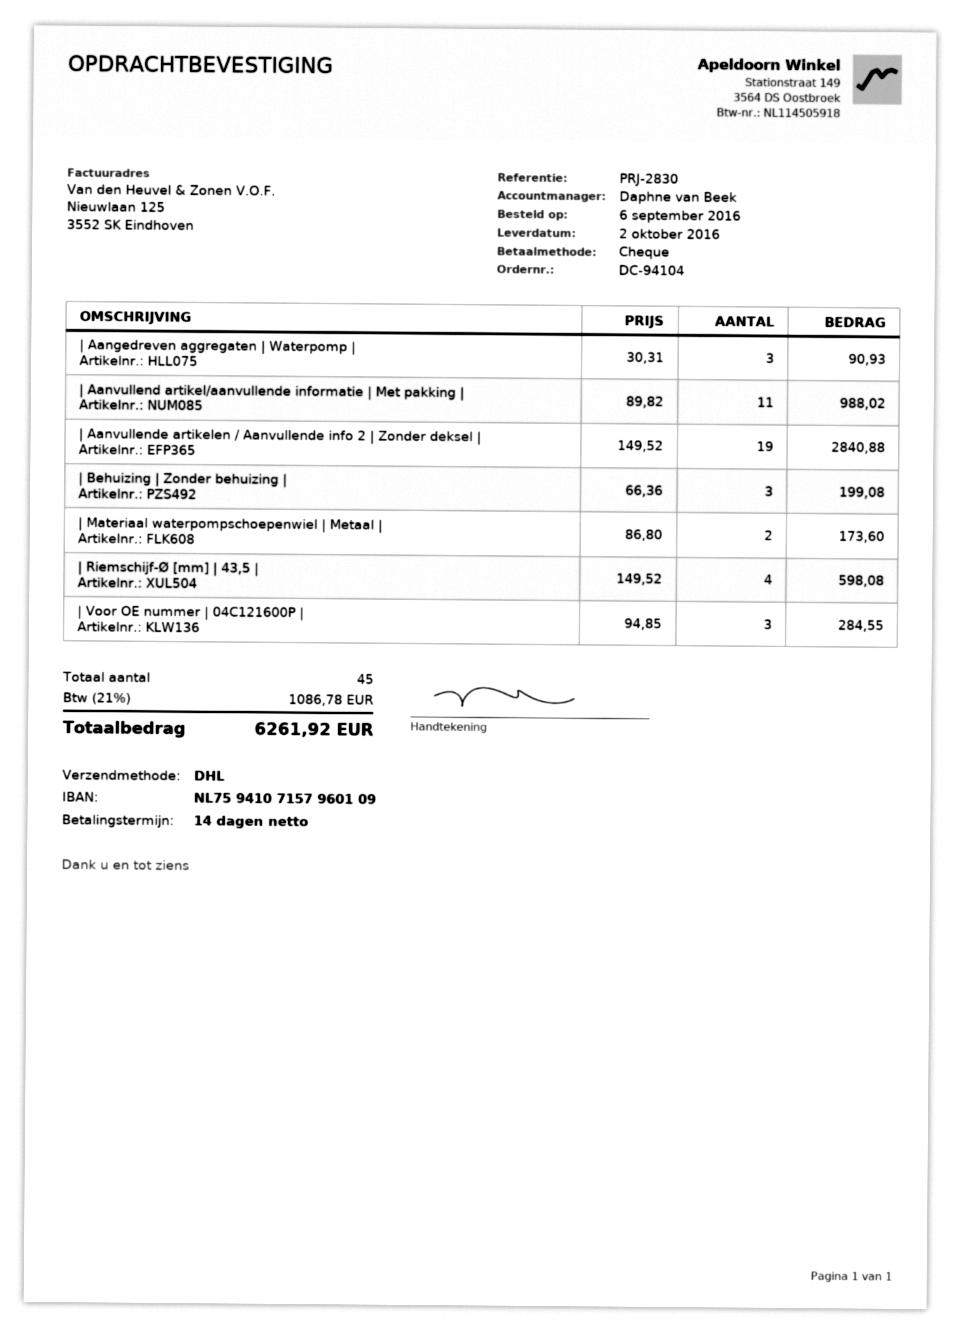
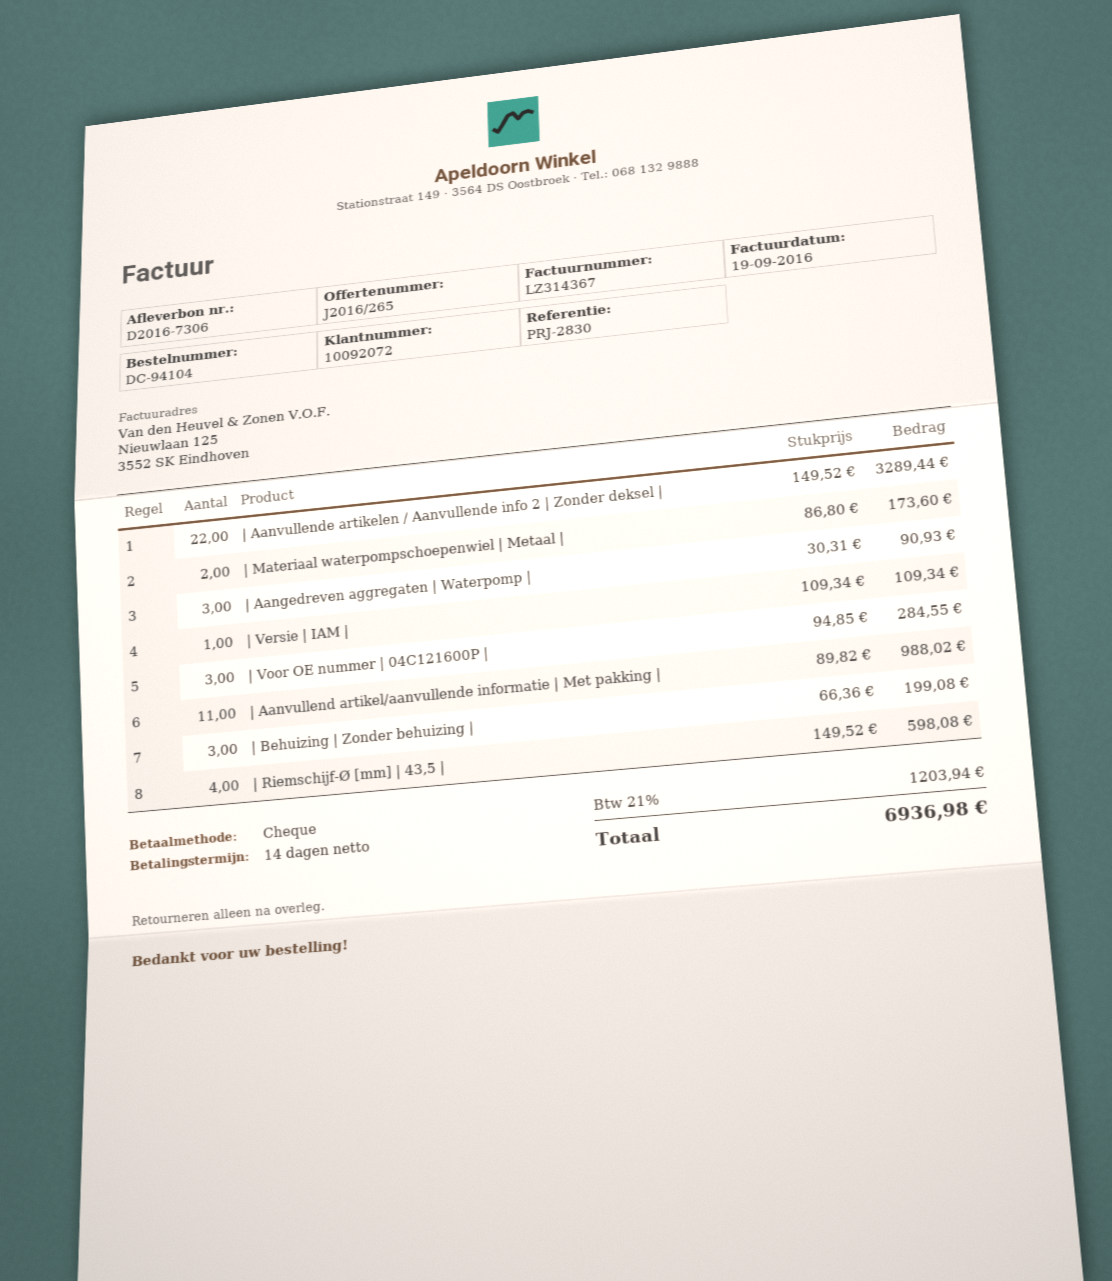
| Aanvullende artikelen / Aanvullende info 2 | Zonder deksel |: 19 x 149.52 = 2840.88 -> 22 x 149.52 = 3289.44
| Versie | IAM |: none -> 1 x 109.34 = 109.34
tax: 21% = 1086.78 -> 21% = 1203.94
total: 6261.92 -> 6936.98

